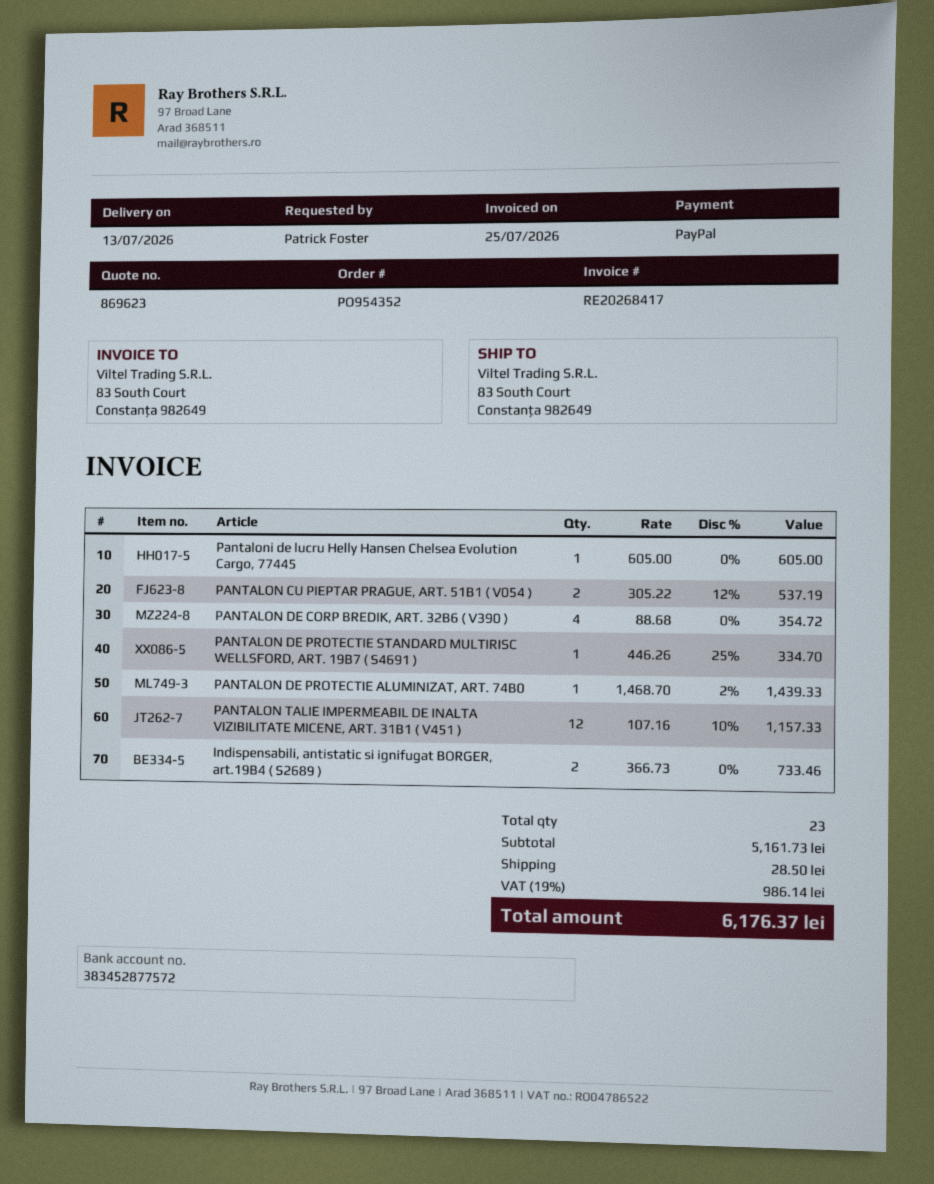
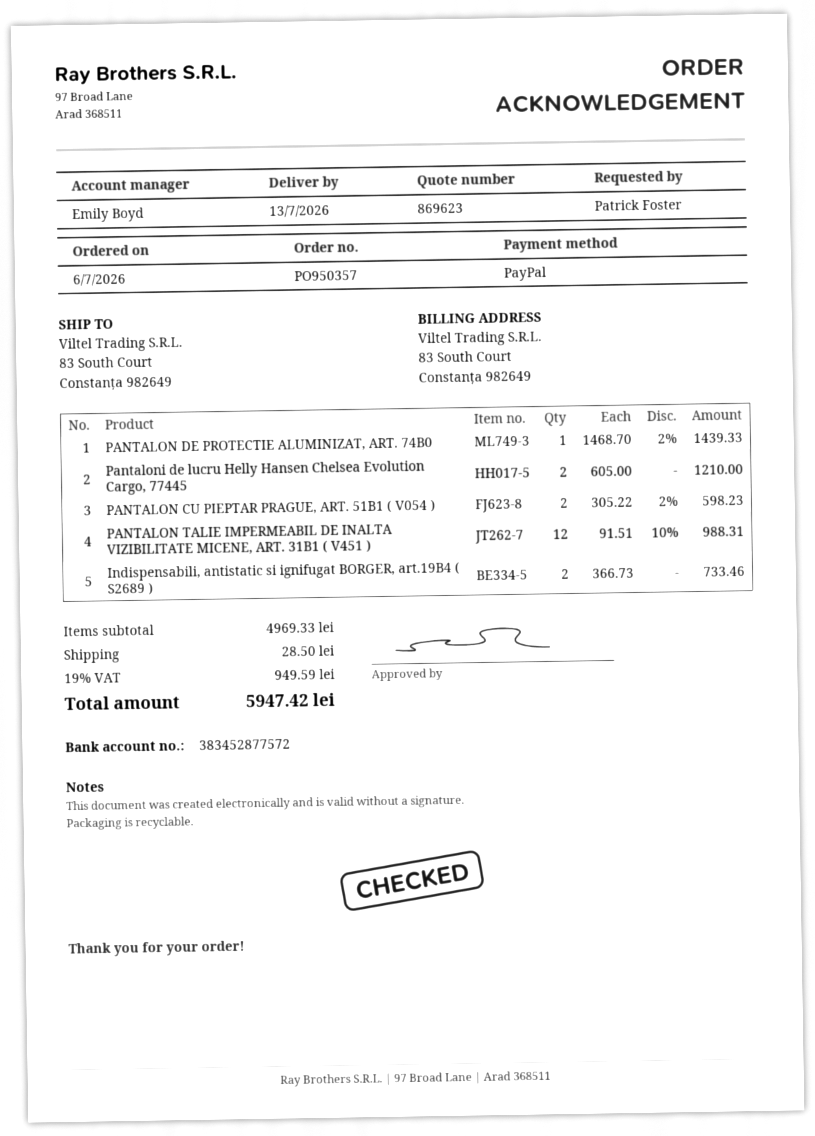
order number: PO954352 -> PO950357
Pantaloni de lucru Helly Hansen Chelsea Evolution Cargo, 77445: 1 x 605.00 = 605.00 -> 2 x 605.00 = 1210.00
PANTALON CU PIEPTAR PRAGUE, ART. 51B1 ( V054 ): 2 x 305.22 - 12% = 537.19 -> 2 x 305.22 - 2% = 598.23
PANTALON DE CORP BREDIK, ART. 32B6 ( V390 ): 4 x 88.68 = 354.72 -> none
PANTALON DE PROTECTIE STANDARD MULTIRISC WELLSFORD, ART. 19B7 ( S4691 ): 1 x 446.26 - 25% = 334.70 -> none
PANTALON TALIE IMPERMEABIL DE INALTA VIZIBILITATE MICENE, ART. 31B1 ( V451 ): 12 x 107.16 - 10% = 1157.33 -> 12 x 91.51 - 10% = 988.31
subtotal: 5161.73 -> 4969.33
tax: 19% = 986.14 -> 19% = 949.59
total: 6176.37 -> 5947.42

